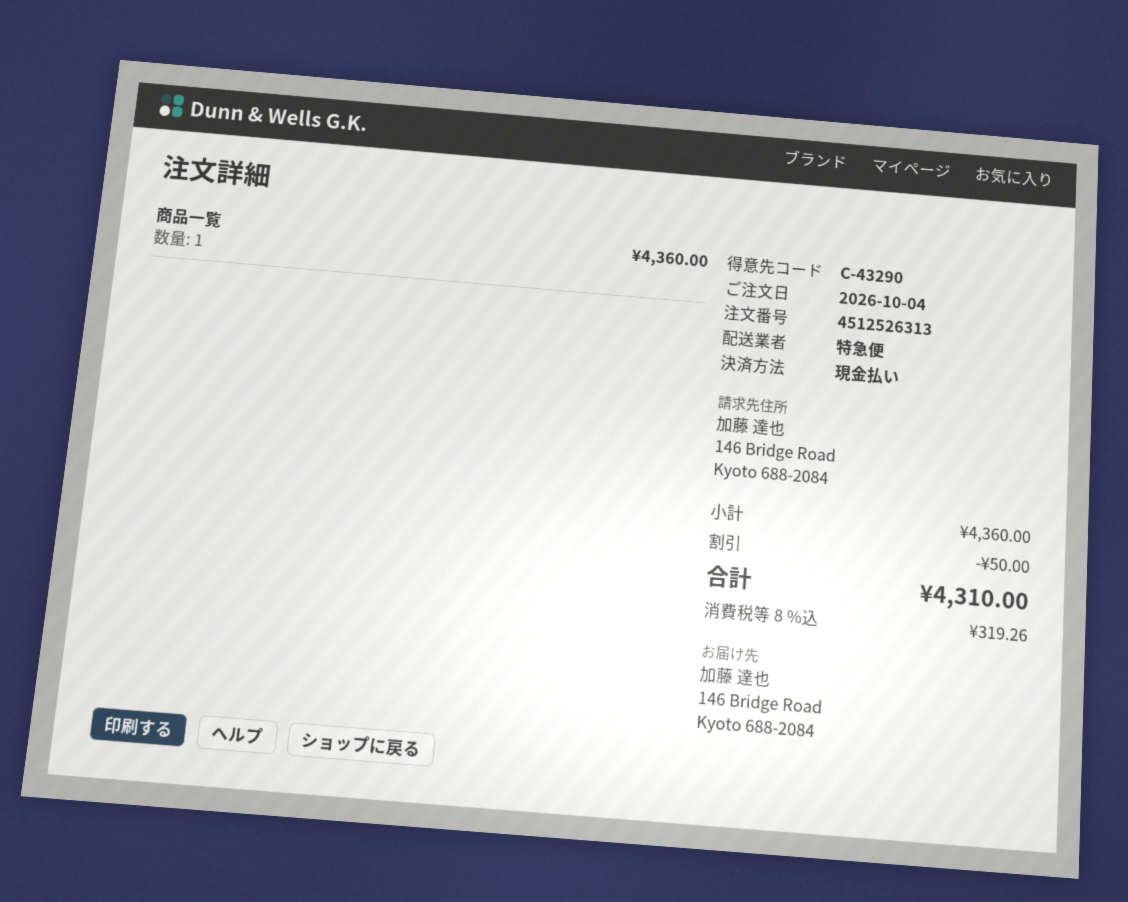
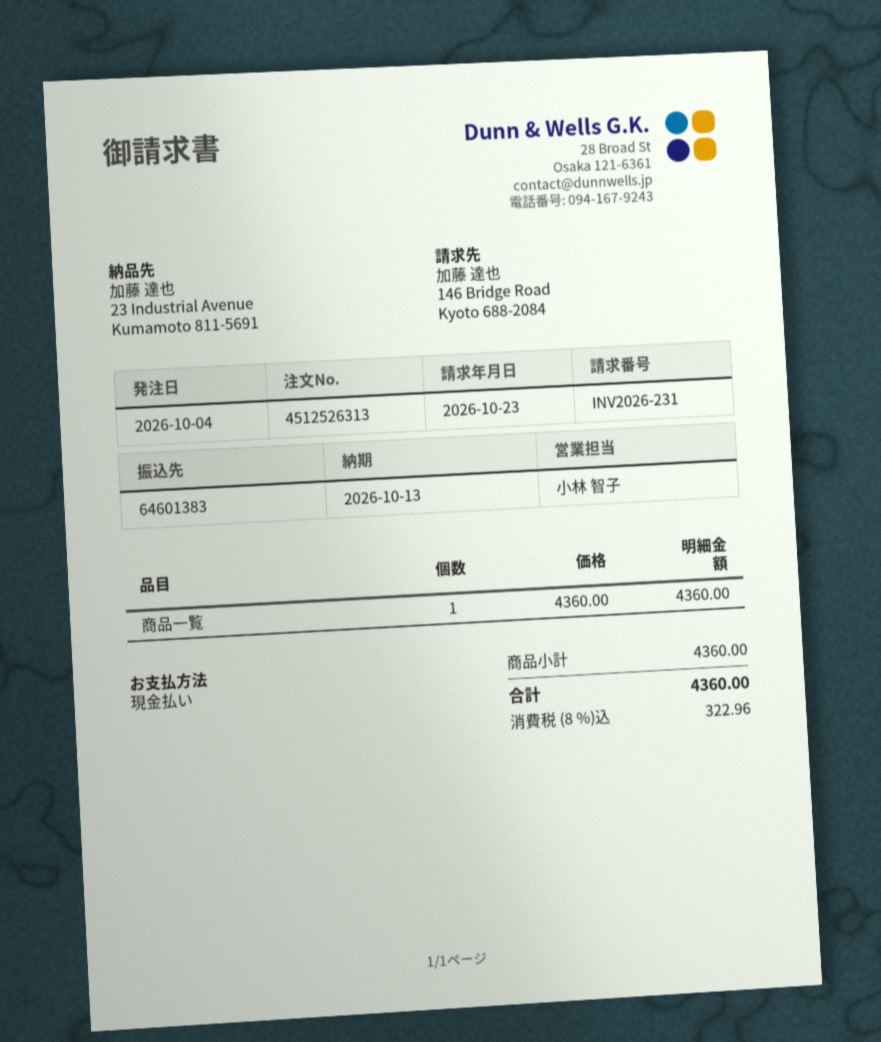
ship to: 146 Bridge Road, Kyoto 688-2084 -> 23 Industrial Avenue, Kumamoto 811-5691
discount: 50.00 -> none
tax: 8% = 319.26 -> 8% = 322.96
total: 4310.00 -> 4360.00

